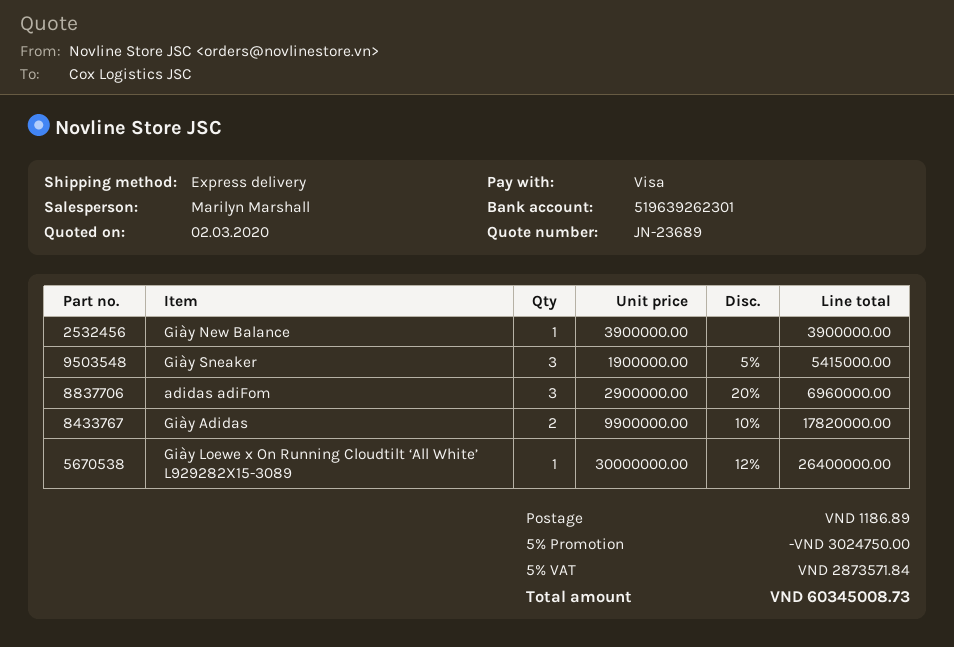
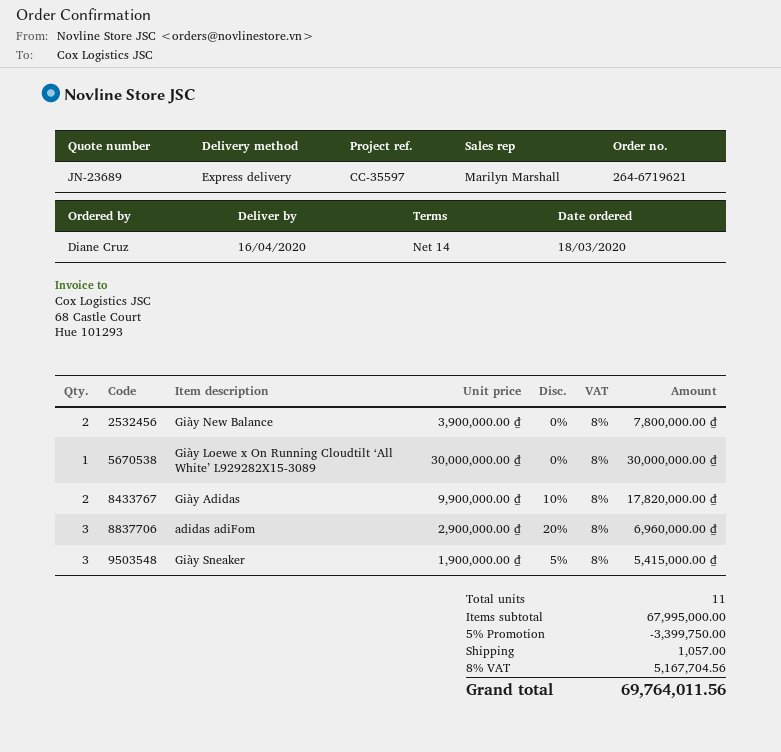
Giày New Balance: 1 x 3900000.00 = 3900000.00 -> 2 x 3900000.00 = 7800000.00
Giày Loewe x On Running Cloudtilt ‘All White’ L929282X15-3089: 1 x 30000000.00 - 12% = 26400000.00 -> 1 x 30000000.00 = 30000000.00
discount: 5% = 3024750.00 -> 5% = 3399750.00
shipping: 1186.89 -> 1057.00
tax: 5% = 2873571.84 -> 8% = 5167704.56
total: 60345008.73 -> 69764011.56

